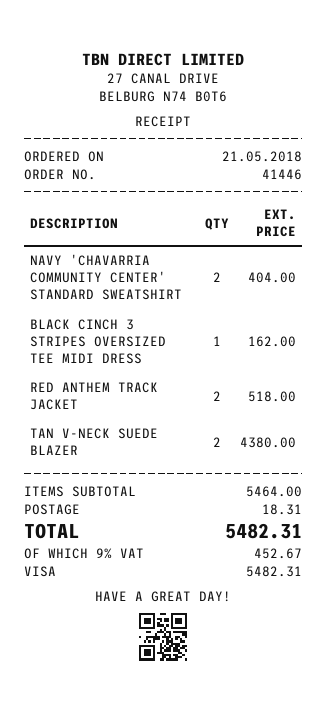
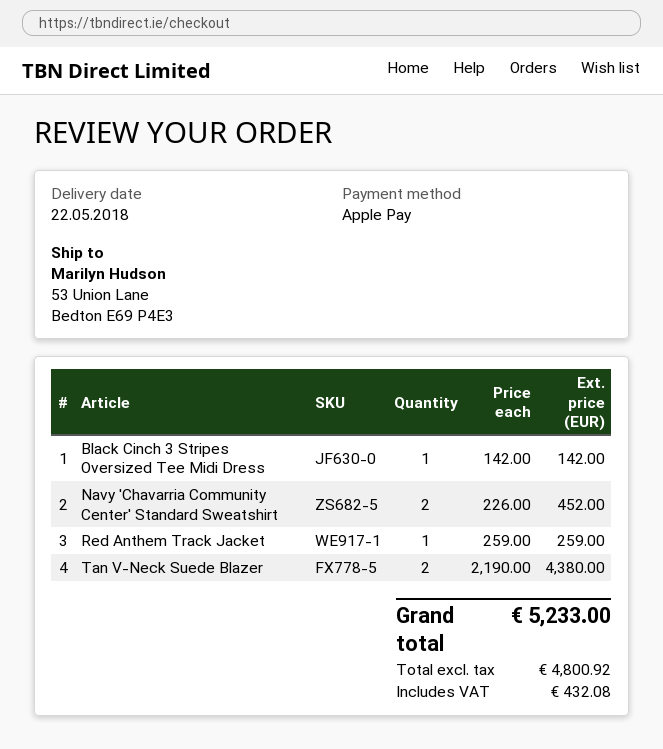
payment method: Visa -> Apple Pay
NAVY 'CHAVARRIA COMMUNITY CENTER' STANDARD SWEATSHIRT: 2 for 404.00 -> 2 for 452.00
BLACK CINCH 3 STRIPES OVERSIZED TEE MIDI DRESS: 1 for 162.00 -> 1 for 142.00
RED ANTHEM TRACK JACKET: 2 for 518.00 -> 1 for 259.00
shipping: 18.31 -> none
tax: 452.67 -> 432.08
total: 5482.31 -> 5233.00

